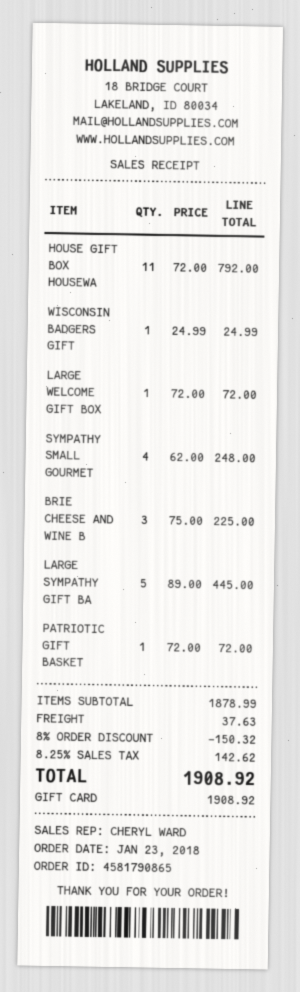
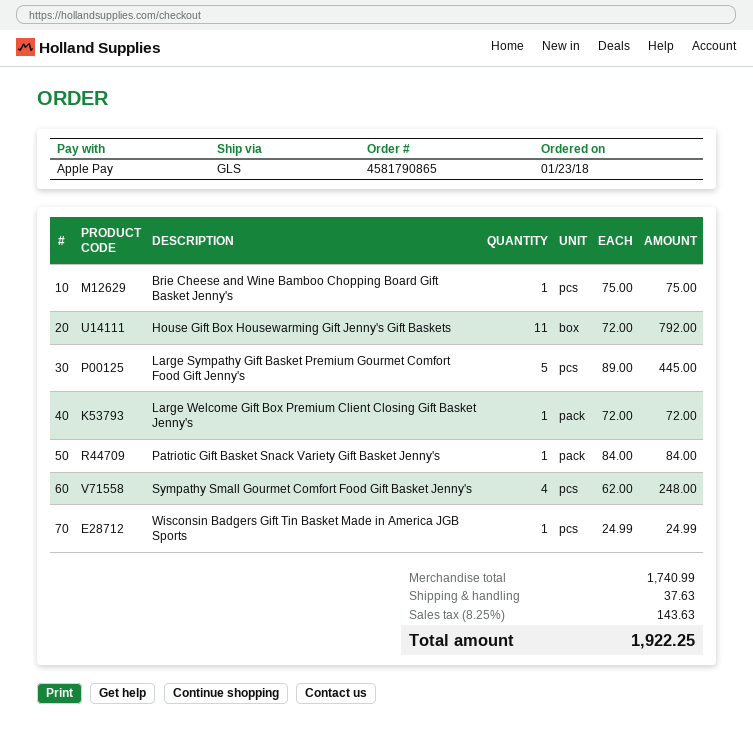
payment method: gift card -> Apple Pay
BRIE CHEESE AND WINE B: 3 x 75.00 = 225.00 -> 1 x 75.00 = 75.00
PATRIOTIC GIFT BASKET: 1 x 72.00 = 72.00 -> 1 x 84.00 = 84.00
subtotal: 1878.99 -> 1740.99
discount: 8% = 150.32 -> none
tax: 8.25% = 142.62 -> 8.25% = 143.63
total: 1908.92 -> 1922.25

